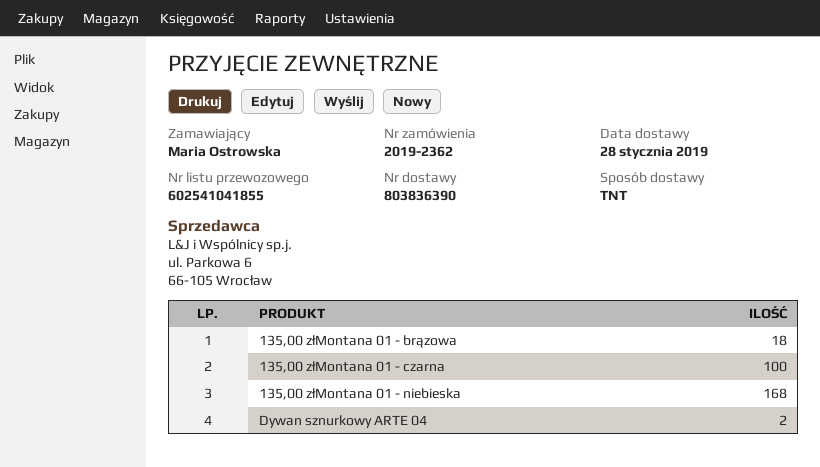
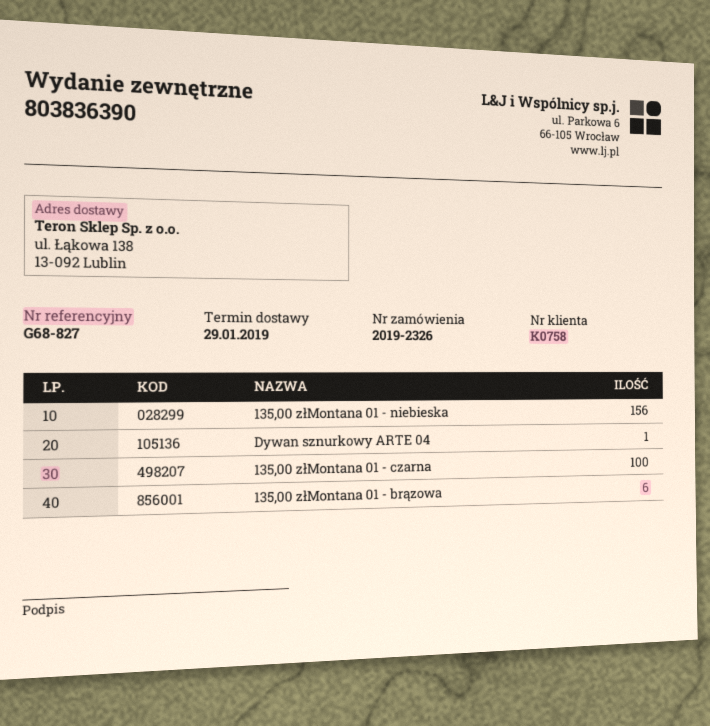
order number: 2019-2362 -> 2019-2326
delivery date: 2019-01-28 -> 2019-01-29
135,00 złMontana 01 - brązowa: 18 -> 6
135,00 złMontana 01 - niebieska: 168 -> 156
Dywan sznurkowy ARTE 04: 2 -> 1

